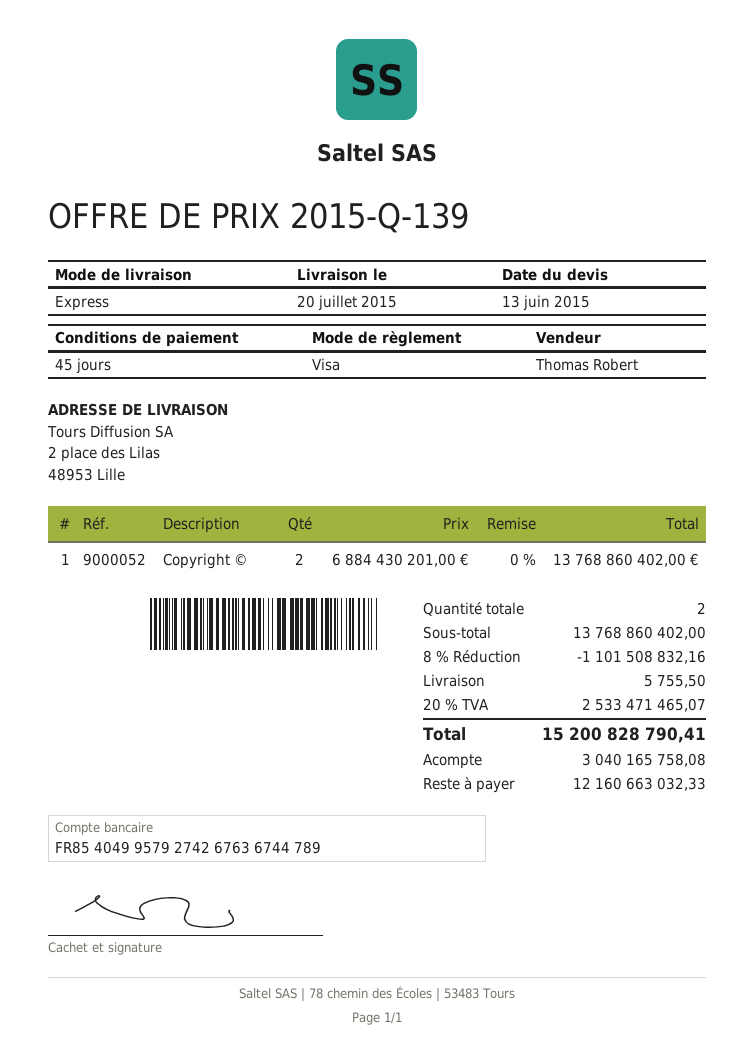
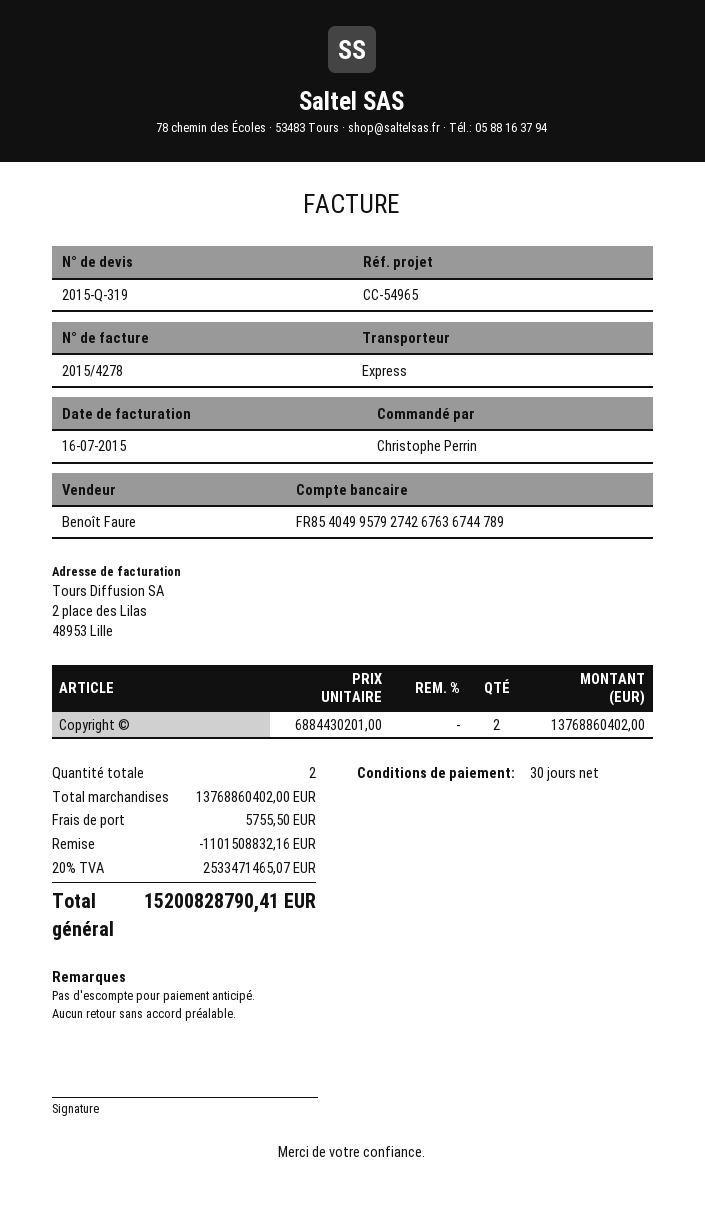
quote number: 2015-Q-139 -> 2015-Q-319
payment terms: 45 days -> 30 days
sales rep: Thomas Robert -> Benoît Faure

